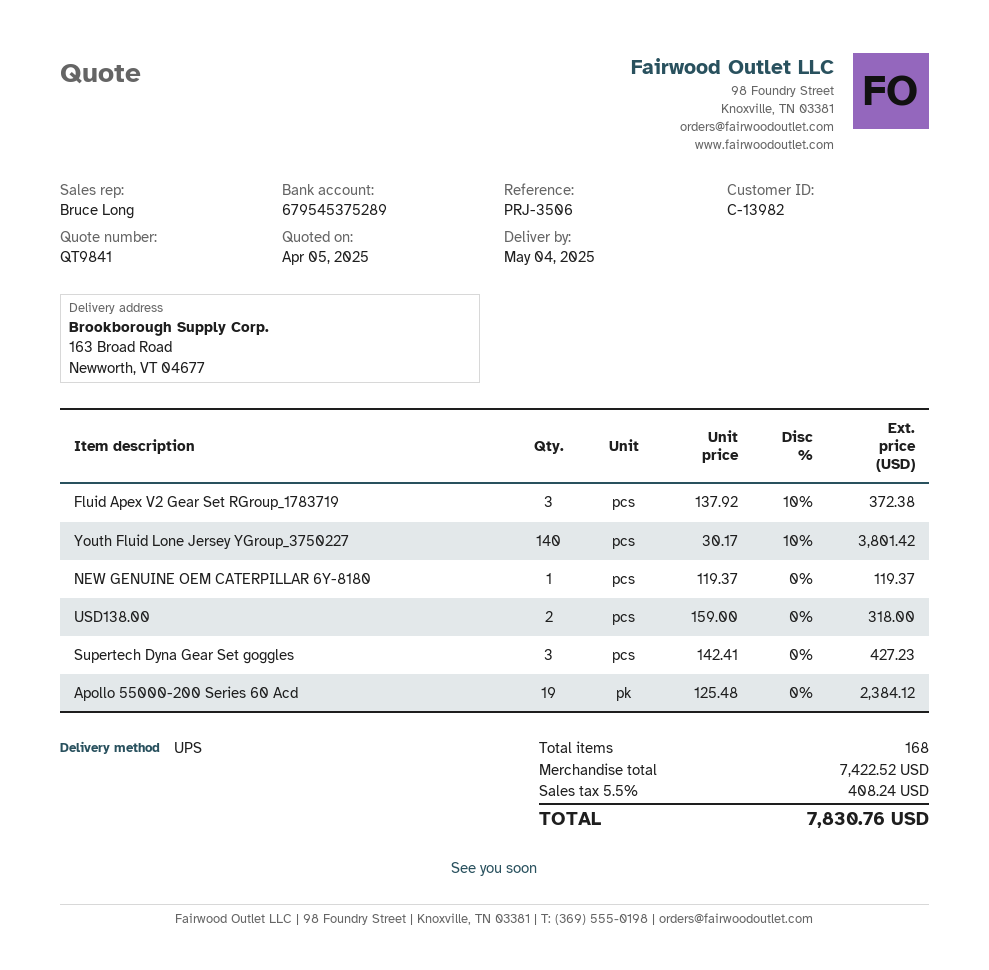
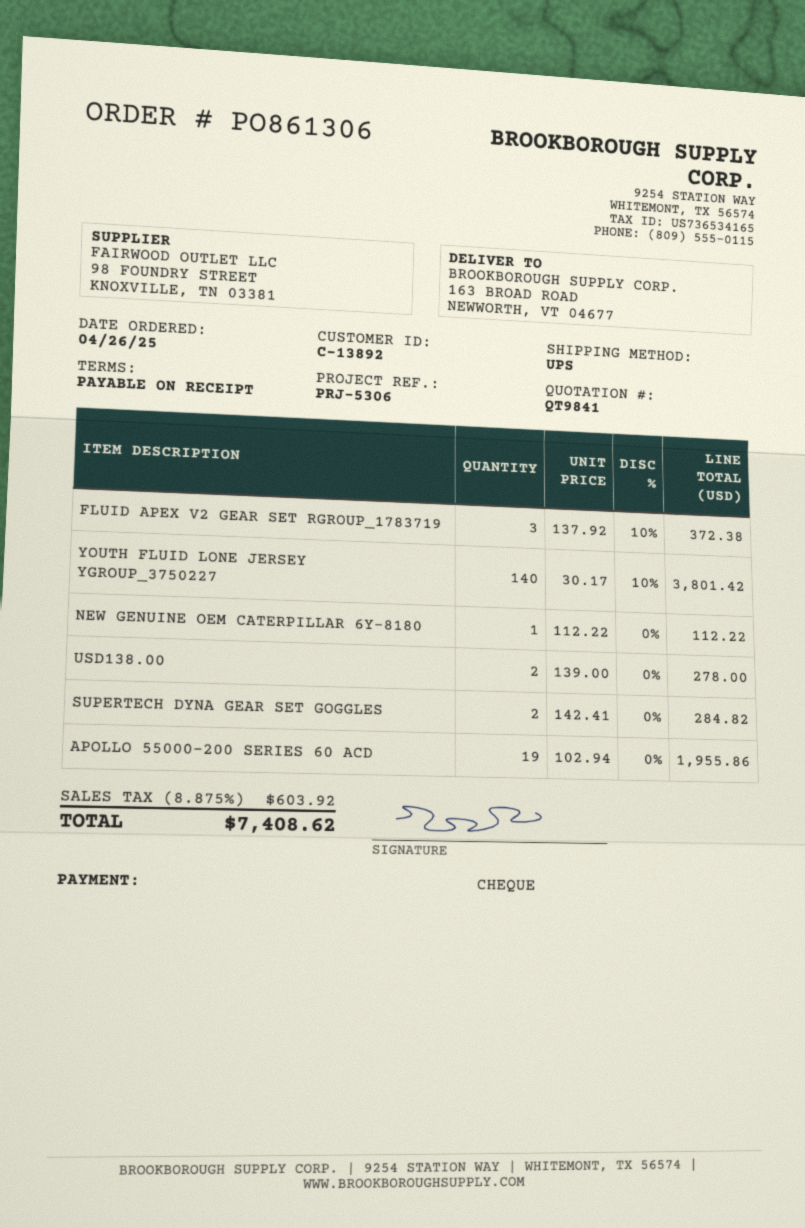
customer number: C-13982 -> C-13892
reference: PRJ-3506 -> PRJ-5306
NEW GENUINE OEM CATERPILLAR 6Y-8180: 1 x 119.37 = 119.37 -> 1 x 112.22 = 112.22
USD138.00: 2 x 159.00 = 318.00 -> 2 x 139.00 = 278.00
Supertech Dyna Gear Set goggles: 3 x 142.41 = 427.23 -> 2 x 142.41 = 284.82
Apollo 55000-200 Series 60 Acd: 19 x 125.48 = 2384.12 -> 19 x 102.94 = 1955.86
tax: 5.5% = 408.24 -> 8.875% = 603.92
total: 7830.76 -> 7408.62

